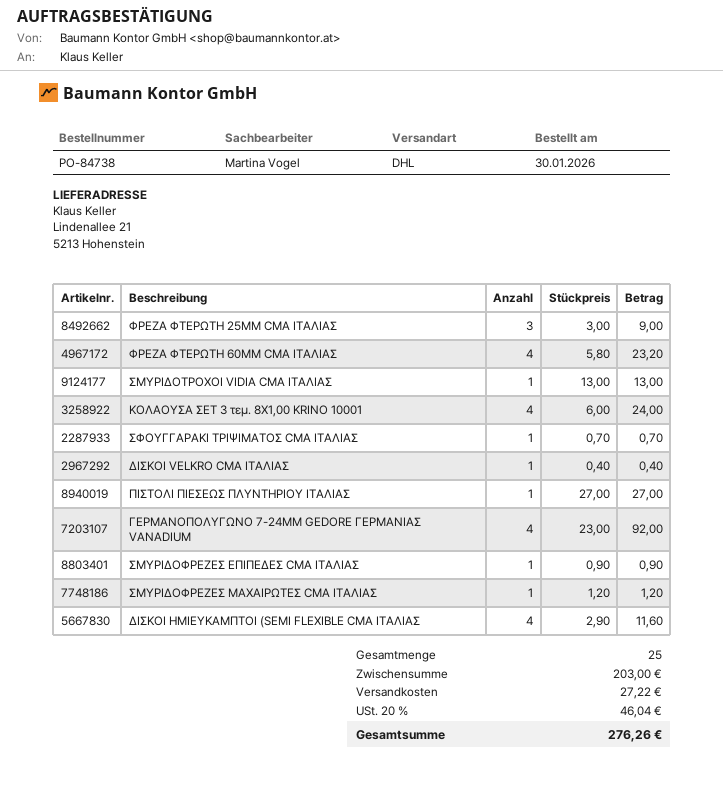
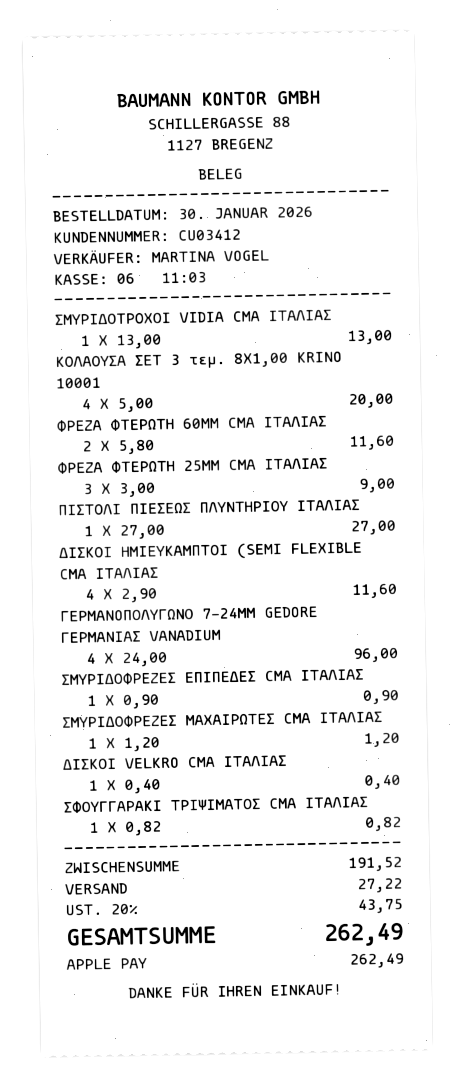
ΦΡΕΖΑ ΦΤΕΡΩΤΗ 60ΜΜ CMA ΙΤΑΛΙΑΣ: 4 x 5.80 = 23.20 -> 2 x 5.80 = 11.60
ΚΟΛΑΟΥΣΑ ΣΕΤ 3 τεμ. 8Χ1,00 KRINO 10001: 4 x 6.00 = 24.00 -> 4 x 5.00 = 20.00
ΣΦΟΥΓΓΑΡΑΚΙ ΤΡΙΨΙΜΑΤΟΣ CMA ΙΤΑΛΙΑΣ: 1 x 0.70 = 0.70 -> 1 x 0.82 = 0.82
ΓΕΡΜΑNOΠΟΛYΓΩΝΟ 7-24MM GEDORE ΓΕΡΜΑΝΙΑΣ VANADIUM: 4 x 23.00 = 92.00 -> 4 x 24.00 = 96.00
subtotal: 203.00 -> 191.52
tax: 20% = 46.04 -> 20% = 43.75
total: 276.26 -> 262.49

